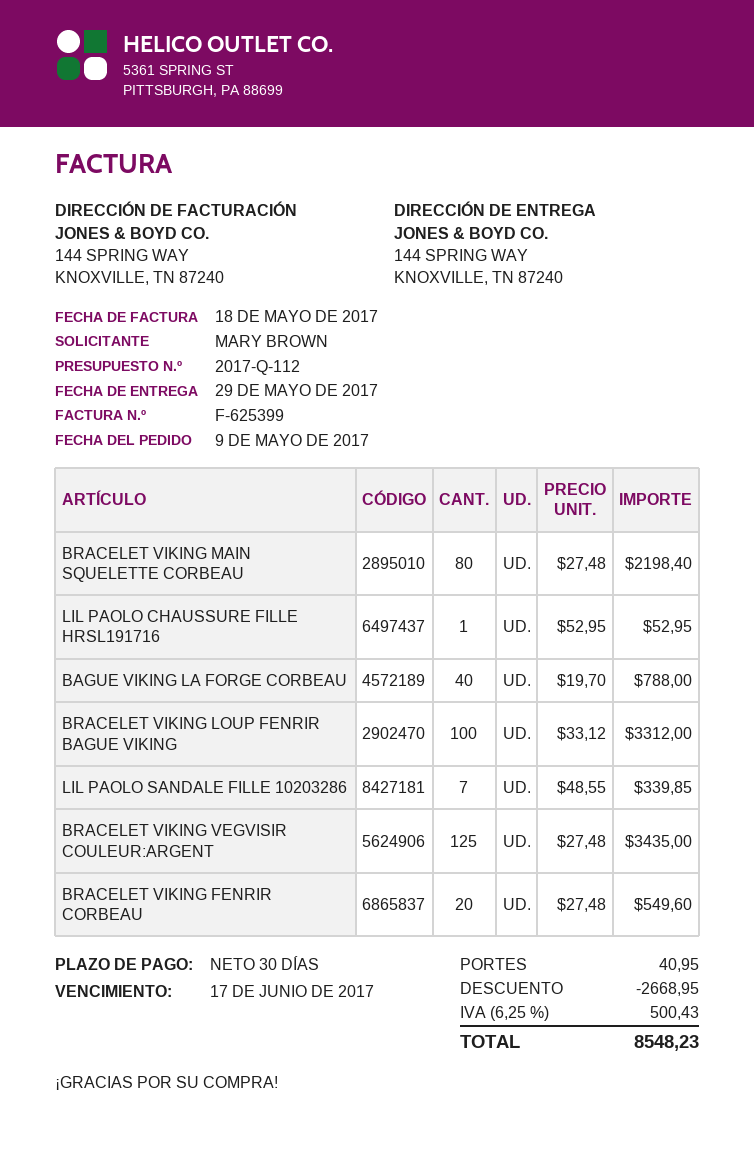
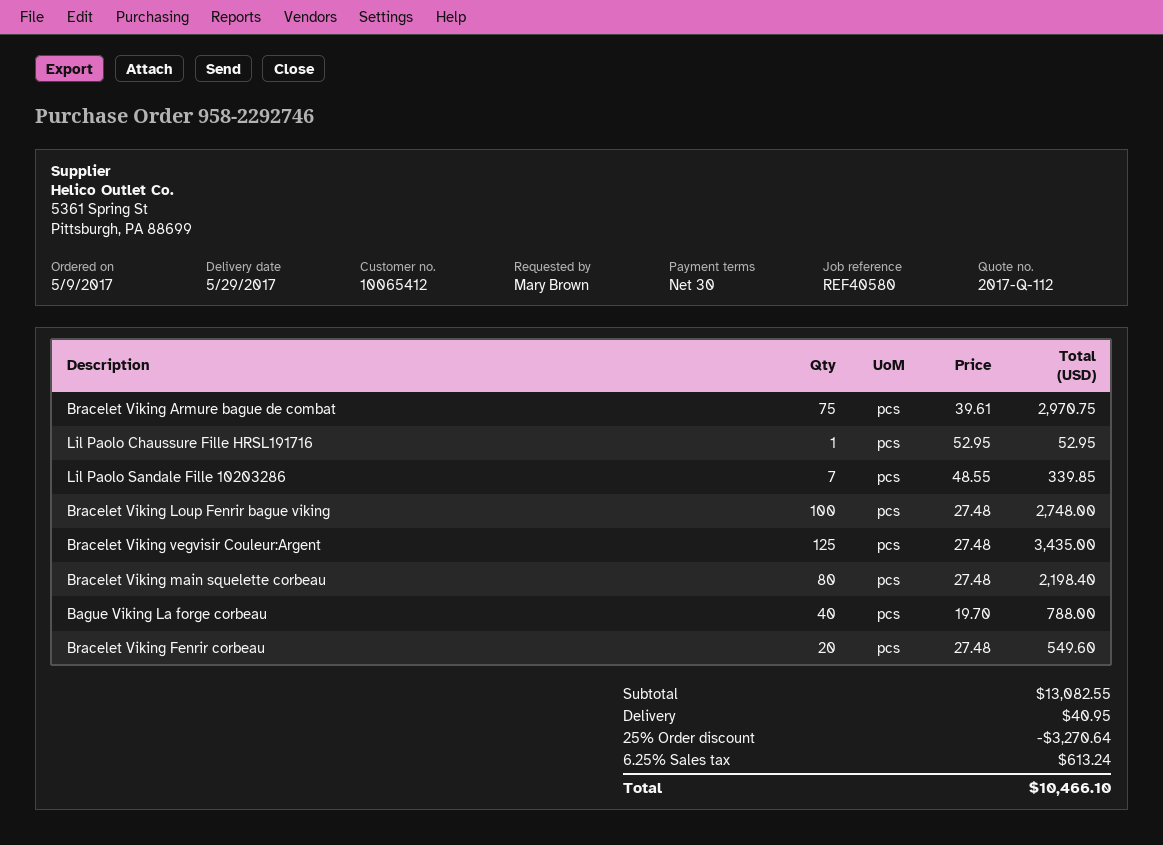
BRACELET VIKING LOUP FENRIR BAGUE VIKING: 100 x 33.12 = 3312.00 -> 100 x 27.48 = 2748.00
Bracelet Viking Armure bague de combat: none -> 75 x 39.61 = 2970.75
discount: 2668.95 -> 3270.64
tax: 6.25% = 500.43 -> 6.25% = 613.24
total: 8548.23 -> 10466.10

